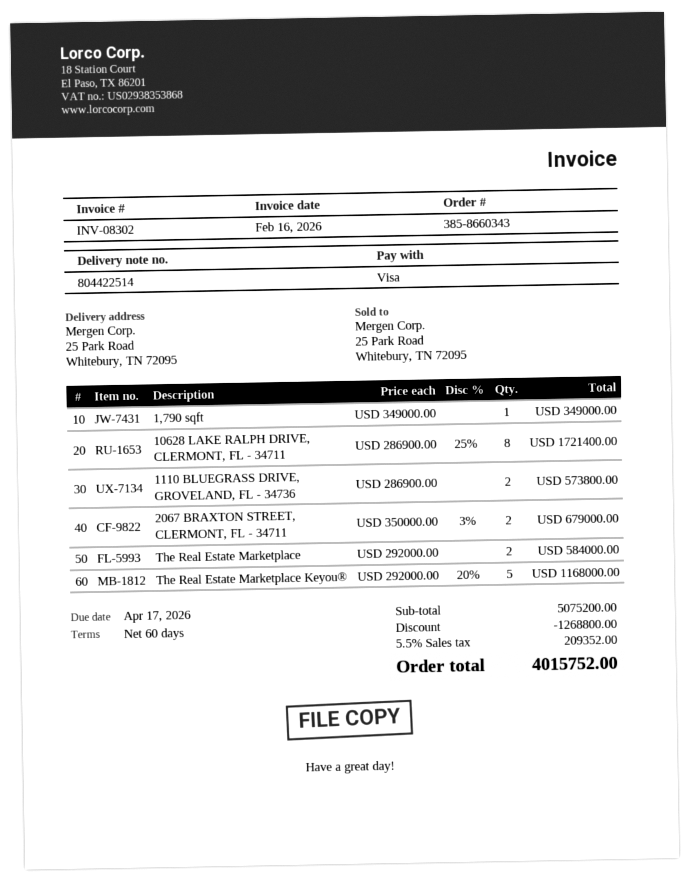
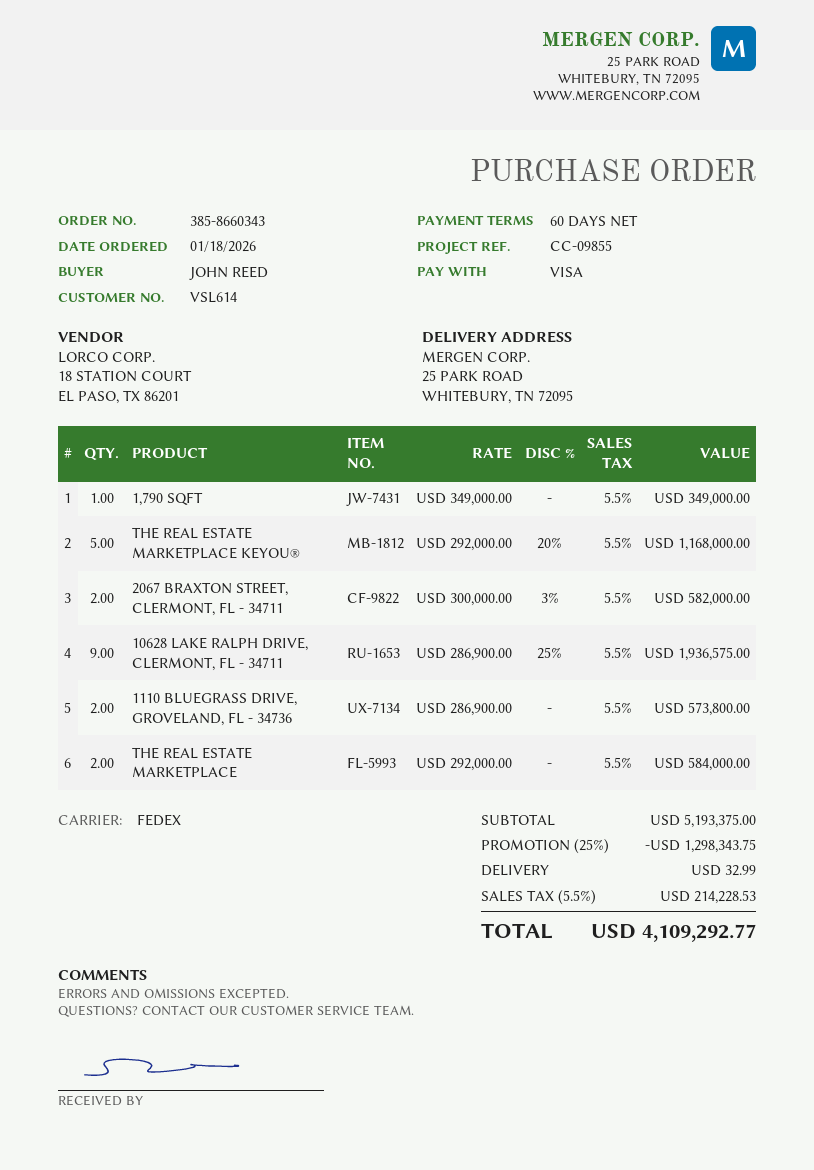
10628 LAKE RALPH DRIVE, CLERMONT, FL - 34711: 8 x 286900.00 - 25% = 1721400.00 -> 9 x 286900.00 - 25% = 1936575.00
2067 BRAXTON STREET, CLERMONT, FL - 34711: 2 x 350000.00 - 3% = 679000.00 -> 2 x 300000.00 - 3% = 582000.00
subtotal: 5075200.00 -> 5193375.00
discount: 1268800.00 -> 1298343.75
shipping: none -> 32.99
tax: 5.5% = 209352.00 -> 5.5% = 214228.53
total: 4015752.00 -> 4109292.77

